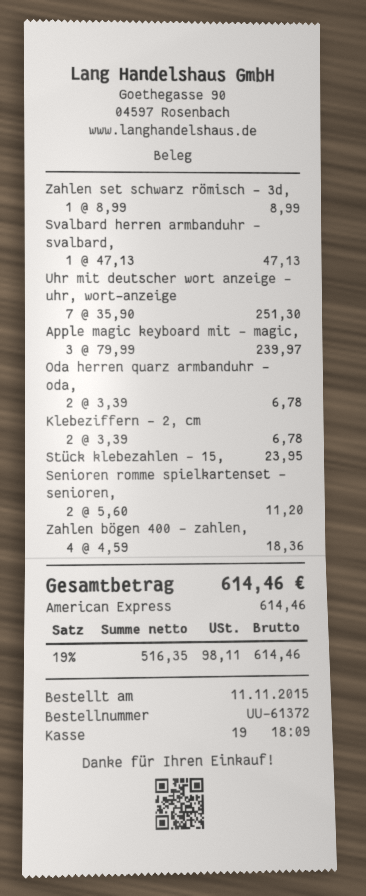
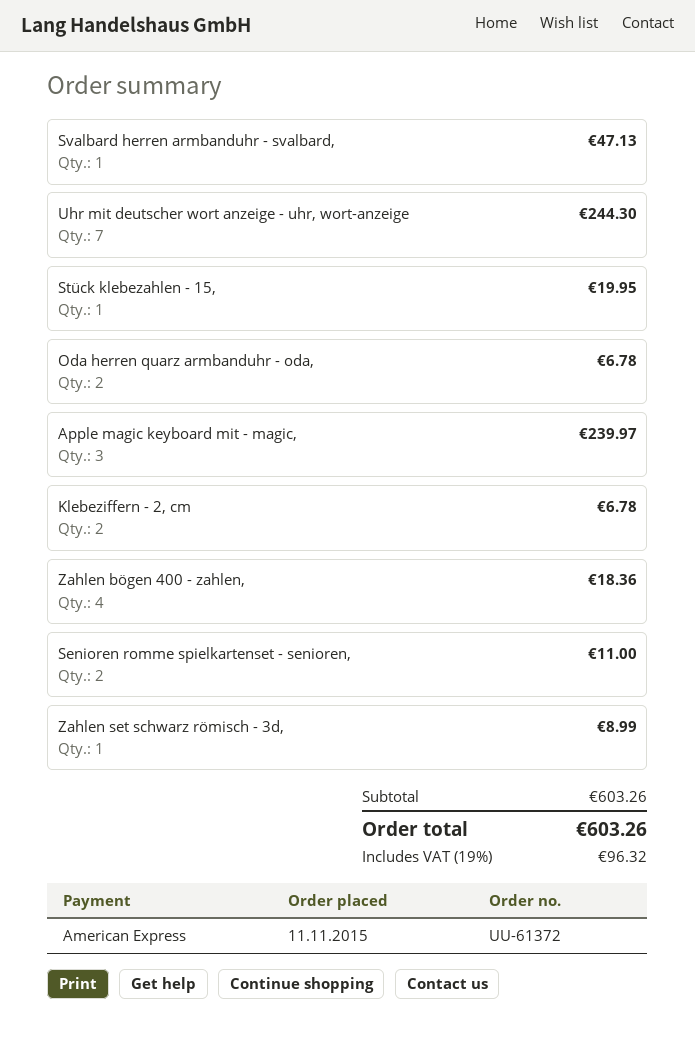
Uhr mit deutscher wort anzeige - uhr, wort-anzeige: 7 for 251.30 -> 7 for 244.30
Stück klebezahlen - 15,: 1 for 23.95 -> 1 for 19.95
Senioren romme spielkartenset - senioren,: 2 for 11.20 -> 2 for 11.00
tax: 19% = 98.11 -> 19% = 96.32
total: 614.46 -> 603.26

